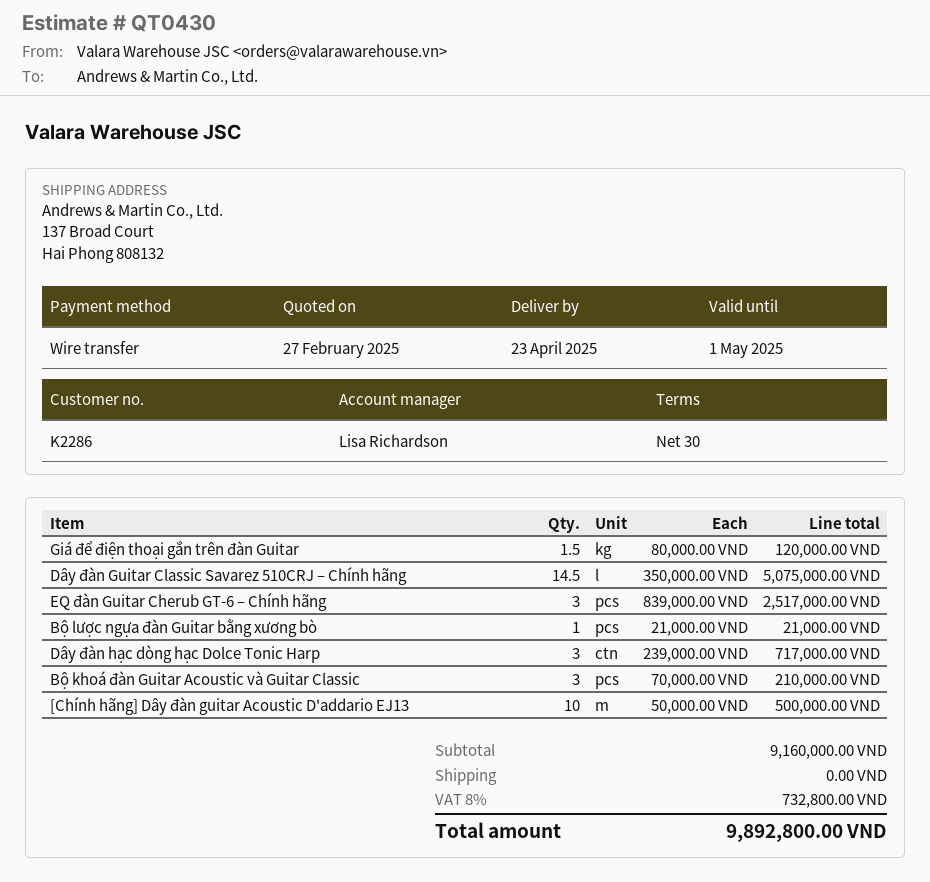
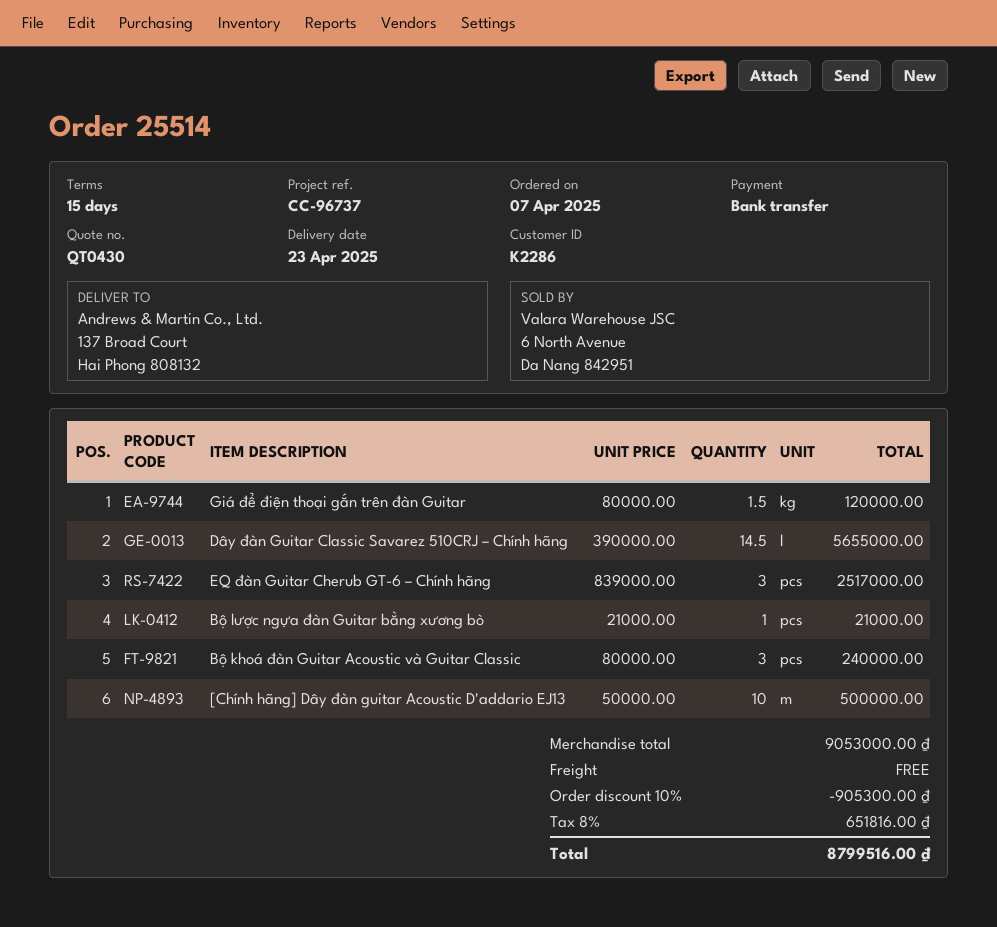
payment terms: 30 days -> 15 days
Dây đàn Guitar Classic Savarez 510CRJ – Chính hãng: 14.5 x 350000.00 = 5075000.00 -> 14.5 x 390000.00 = 5655000.00
Dây đàn hạc dòng hạc Dolce Tonic Harp: 3 x 239000.00 = 717000.00 -> none
Bộ khoá đàn Guitar Acoustic và Guitar Classic: 3 x 70000.00 = 210000.00 -> 3 x 80000.00 = 240000.00
subtotal: 9160000.00 -> 9053000.00
discount: none -> 10% = 905300.00
tax: 8% = 732800.00 -> 8% = 651816.00
total: 9892800.00 -> 8799516.00

